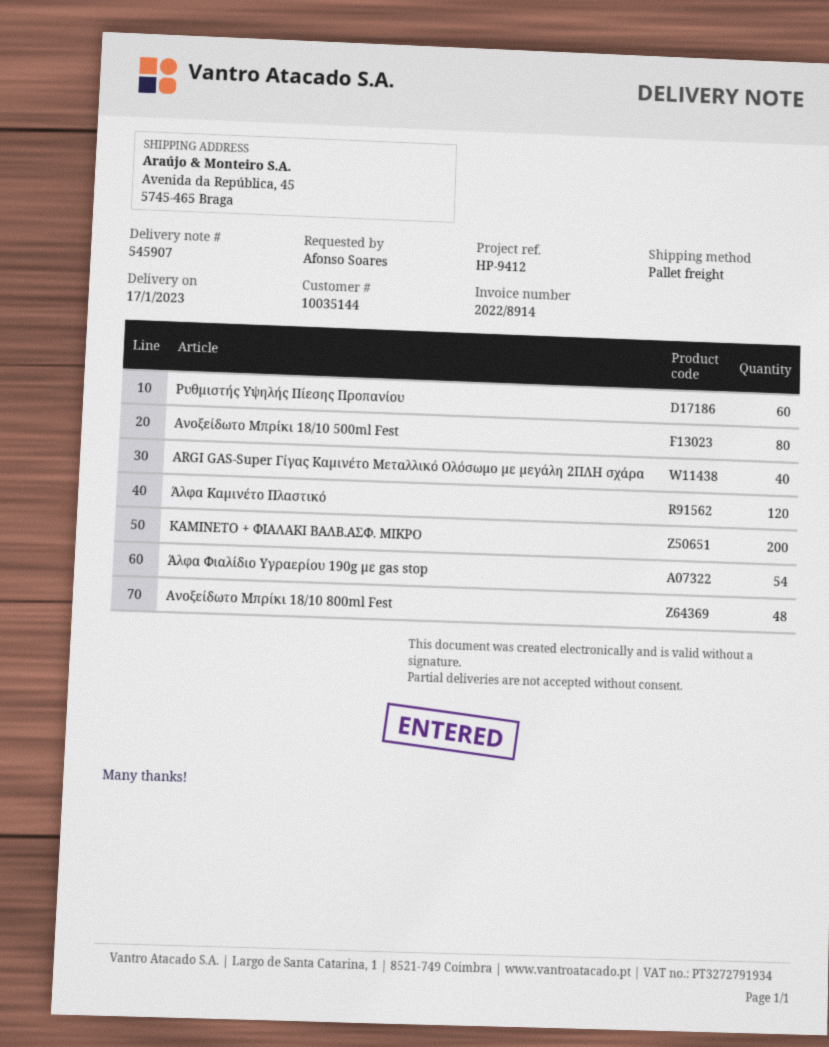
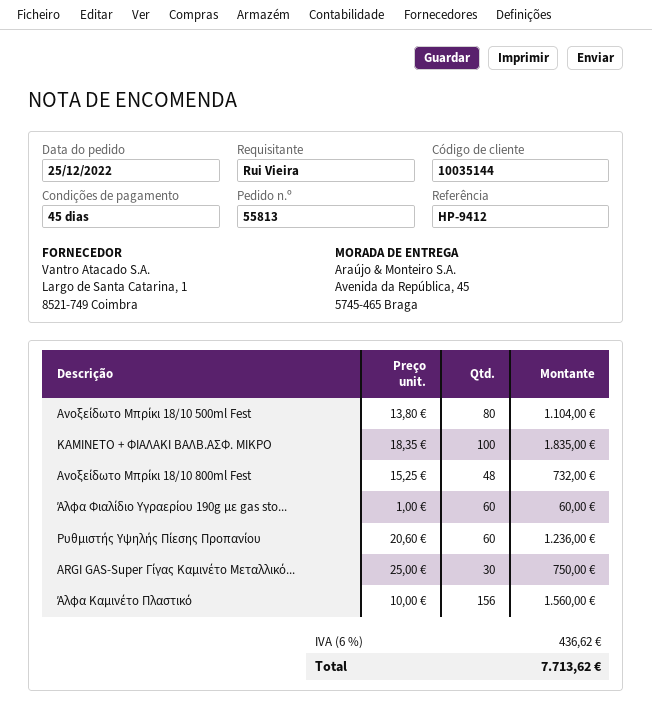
ordered by: Afonso Soares -> Rui Vieira
ARGI GAS-Super Γίγας Kαμινέτο Μεταλλικό Ολόσωμο με μεγάλη 2ΠΛΗ σχάρα: 40 -> 30
Άλφα Καμινέτο Πλαστικό: 120 -> 156
ΚΑΜΙΝΕΤΟ + ΦΙΑΛΑΚΙ ΒΑΛΒ.ΑΣΦ. ΜΙΚΡΟ: 200 -> 100
Άλφα Φιαλίδιο Υγραερίου 190g με gas stop: 54 -> 60

